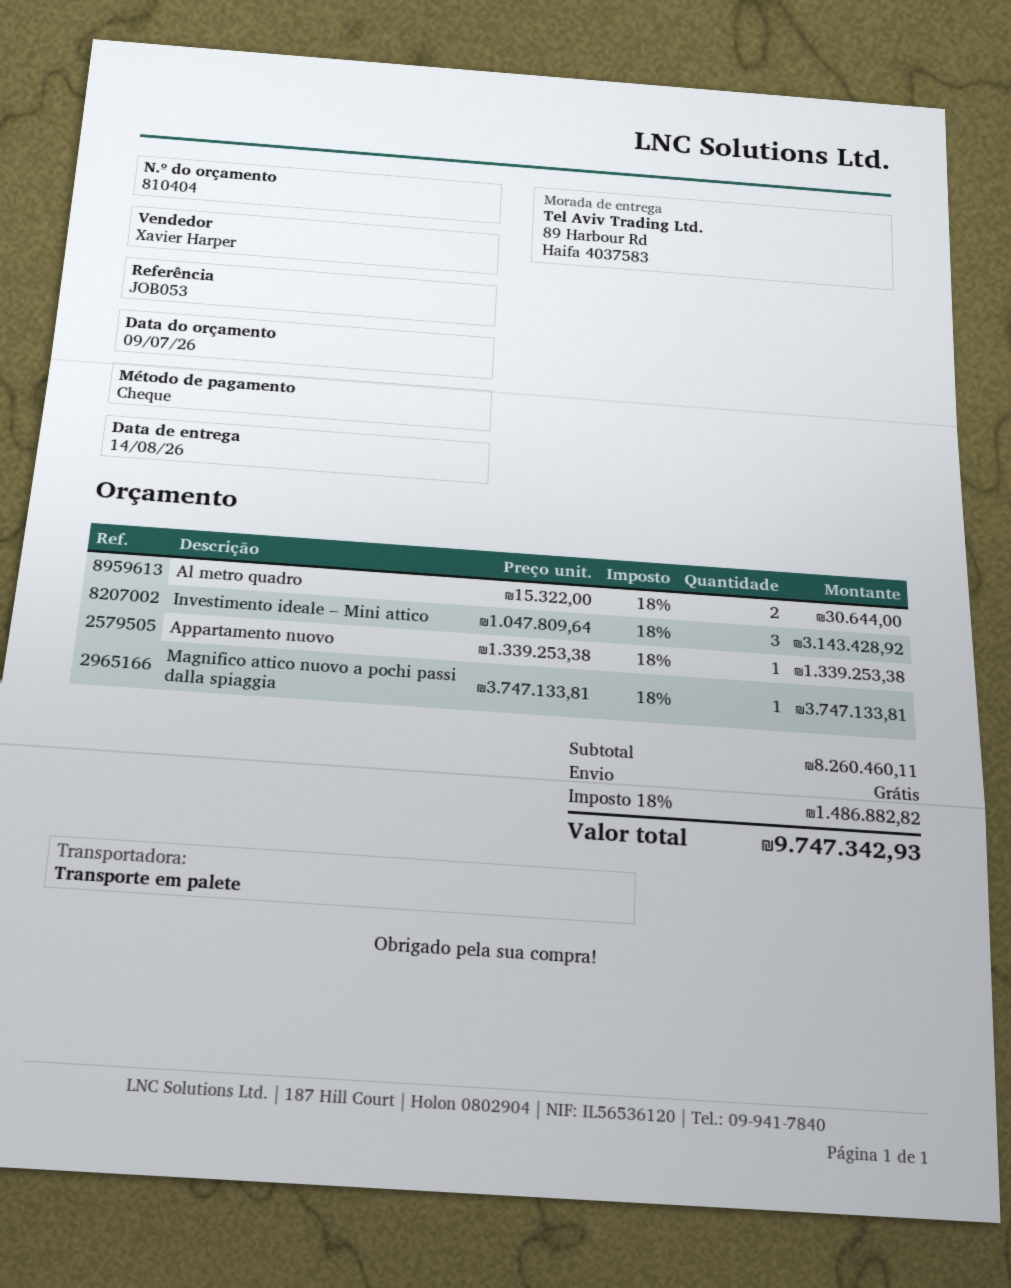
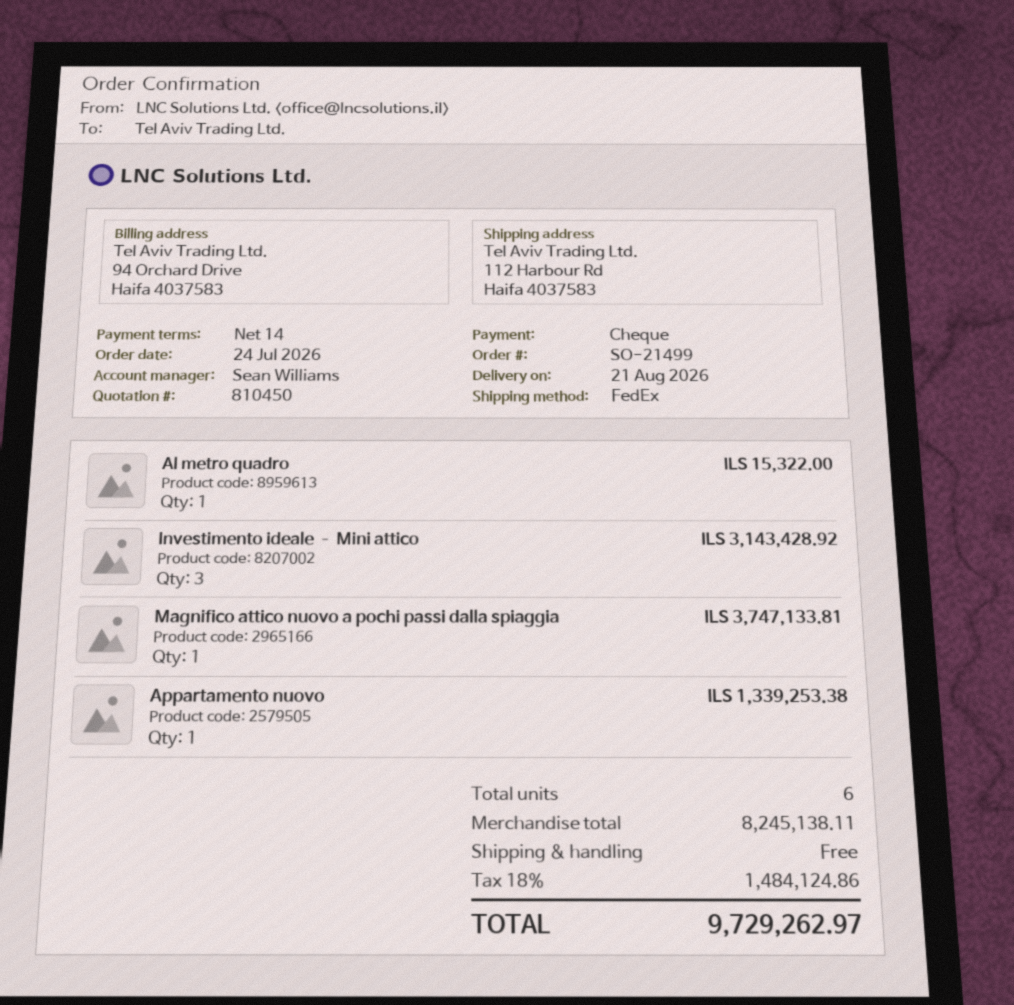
quote number: 810404 -> 810450
delivery date: 2026-08-14 -> 2026-08-21
sales rep: Xavier Harper -> Sean Williams
shipping method: pallet freight -> FedEx
ship to: 89 Harbour Rd, Haifa 4037583 -> 112 Harbour Rd, Haifa 4037583
Al metro quadro: 2 for 30644.00 -> 1 for 15322.00
subtotal: 8260460.11 -> 8245138.11
tax: 18% = 1486882.82 -> 18% = 1484124.86
total: 9747342.93 -> 9729262.97

